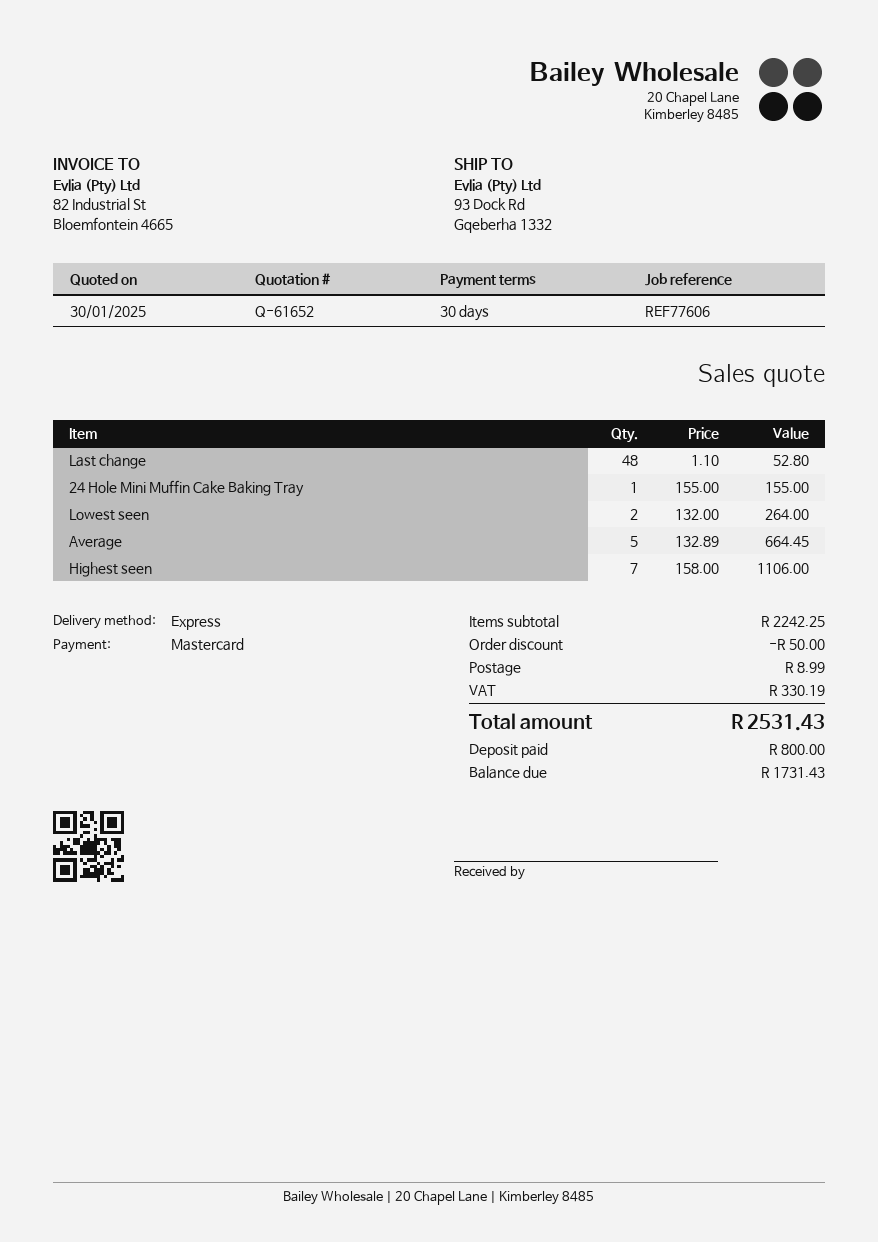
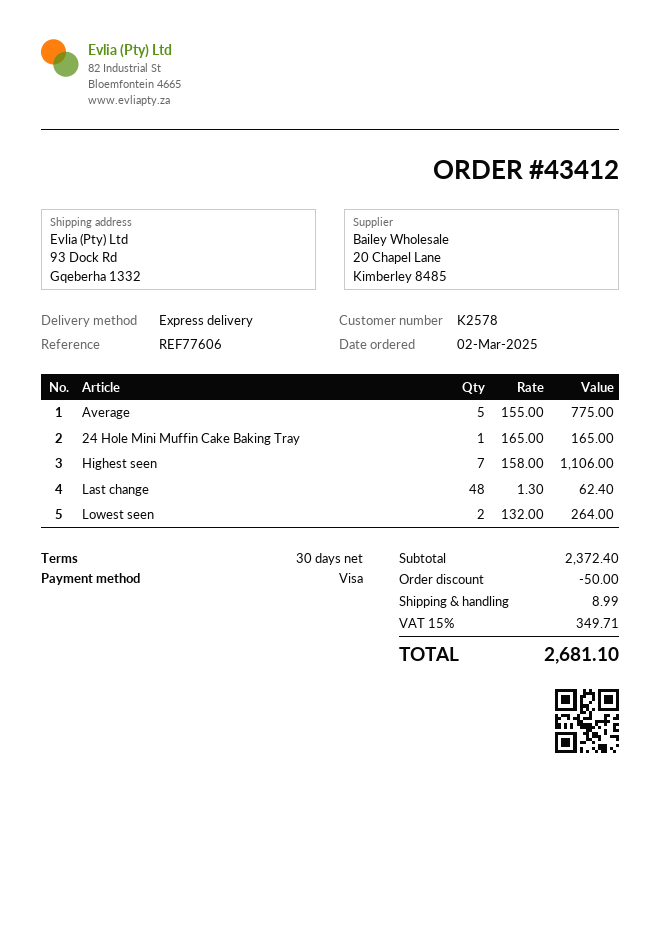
payment method: Mastercard -> Visa
Last change: 48 x 1.10 = 52.80 -> 48 x 1.30 = 62.40
24 Hole Mini Muffin Cake Baking Tray: 1 x 155.00 = 155.00 -> 1 x 165.00 = 165.00
Average: 5 x 132.89 = 664.45 -> 5 x 155.00 = 775.00
subtotal: 2242.25 -> 2372.40
tax: 330.19 -> 349.71
total: 2531.43 -> 2681.10

